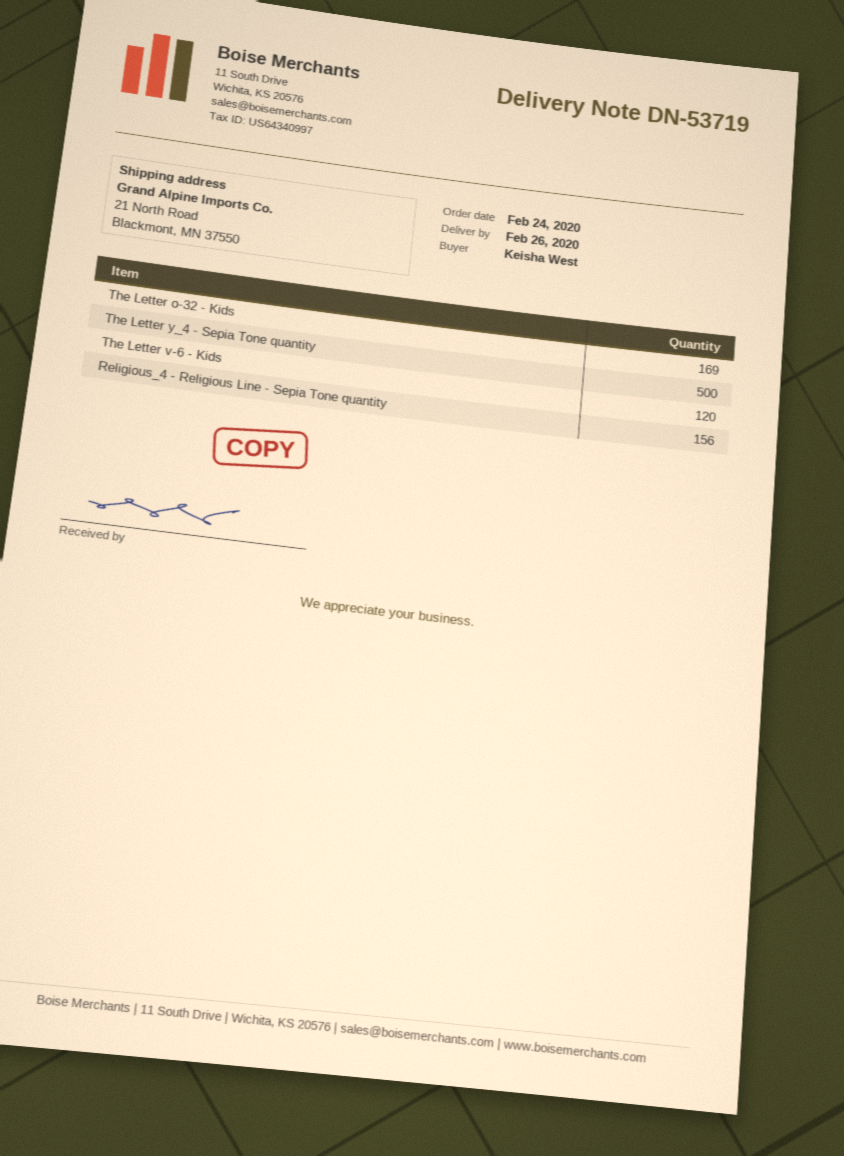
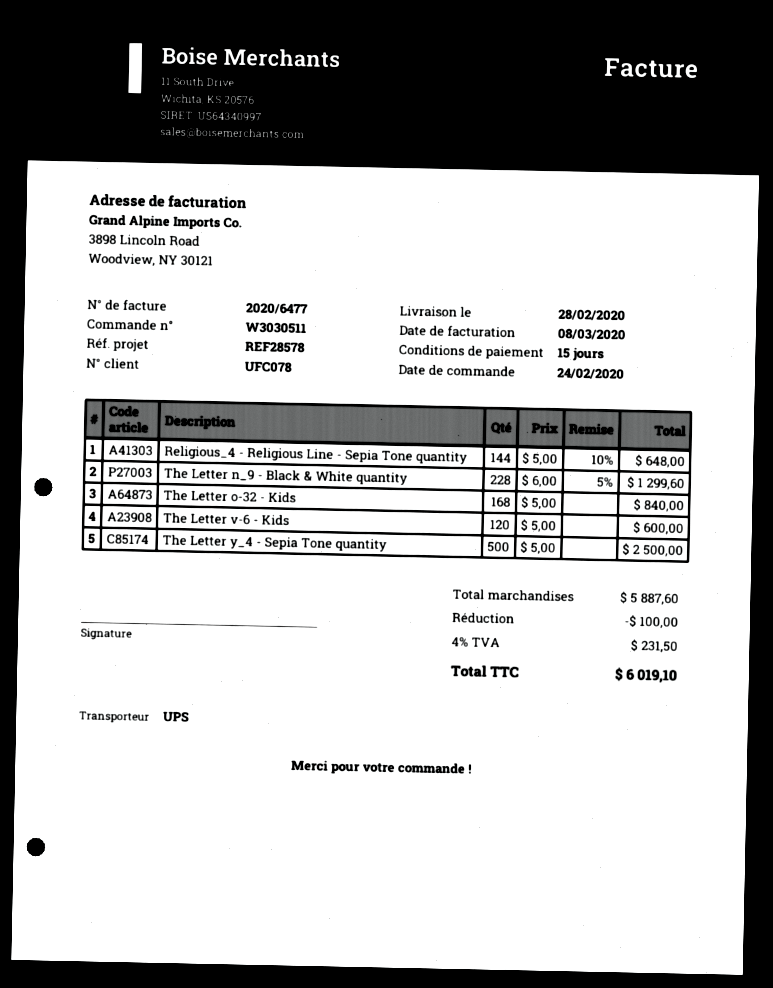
delivery date: 2020-02-26 -> 2020-02-28
The Letter o-32 - Kids: 169 -> 168
Religious_4 - Religious Line - Sepia Tone quantity: 156 -> 144
The Letter n_9 - Black & White quantity: none -> 228

